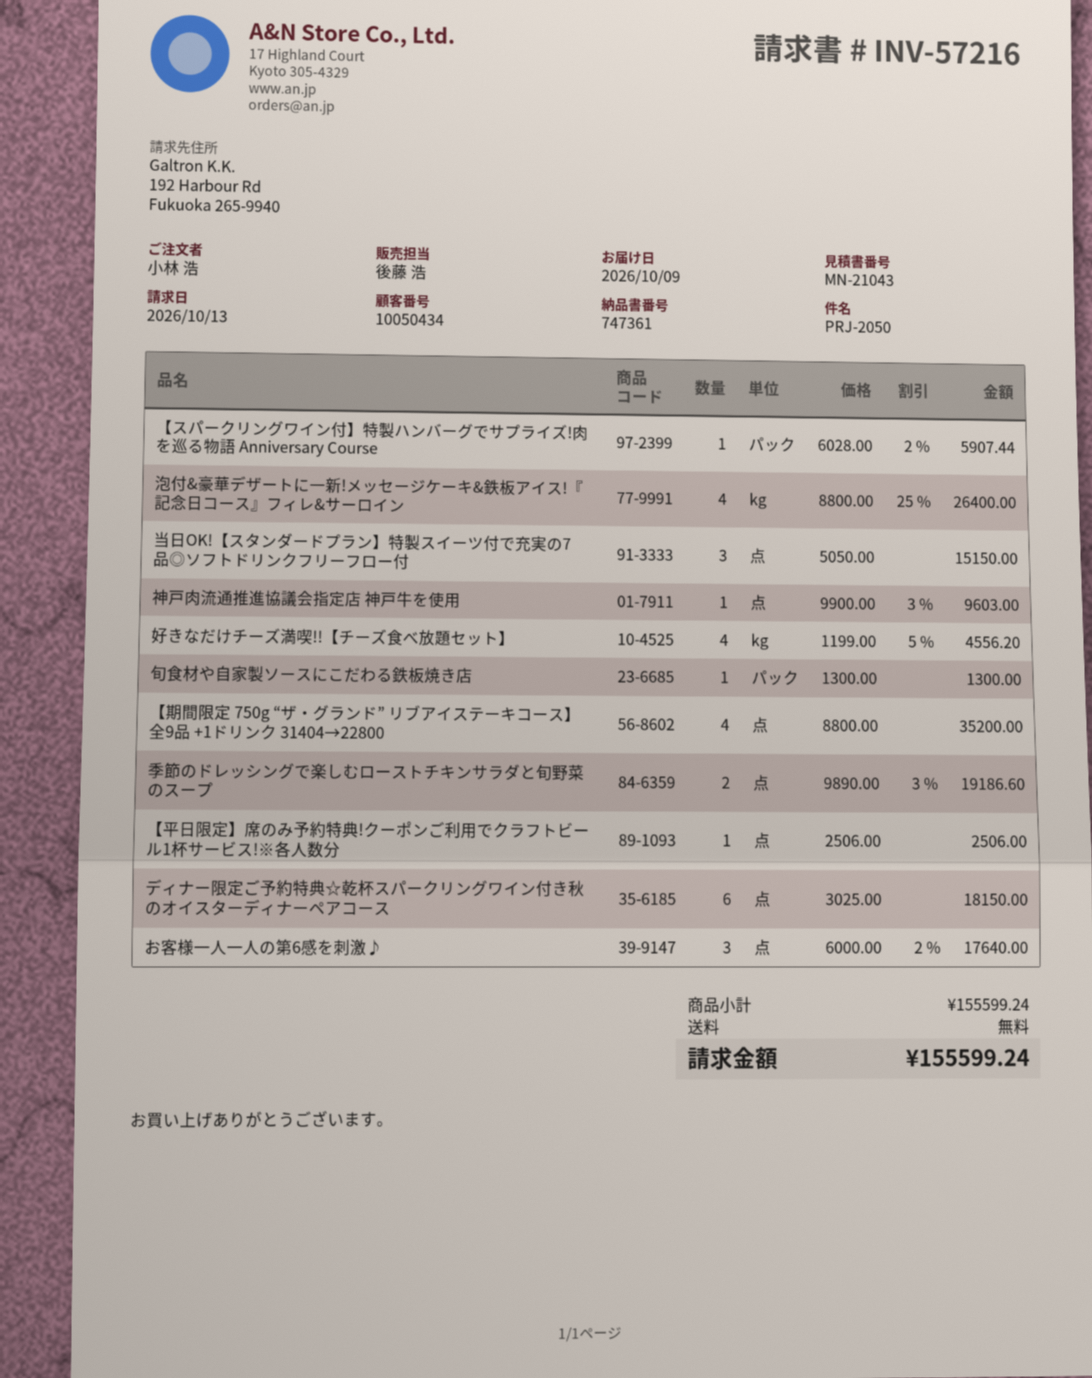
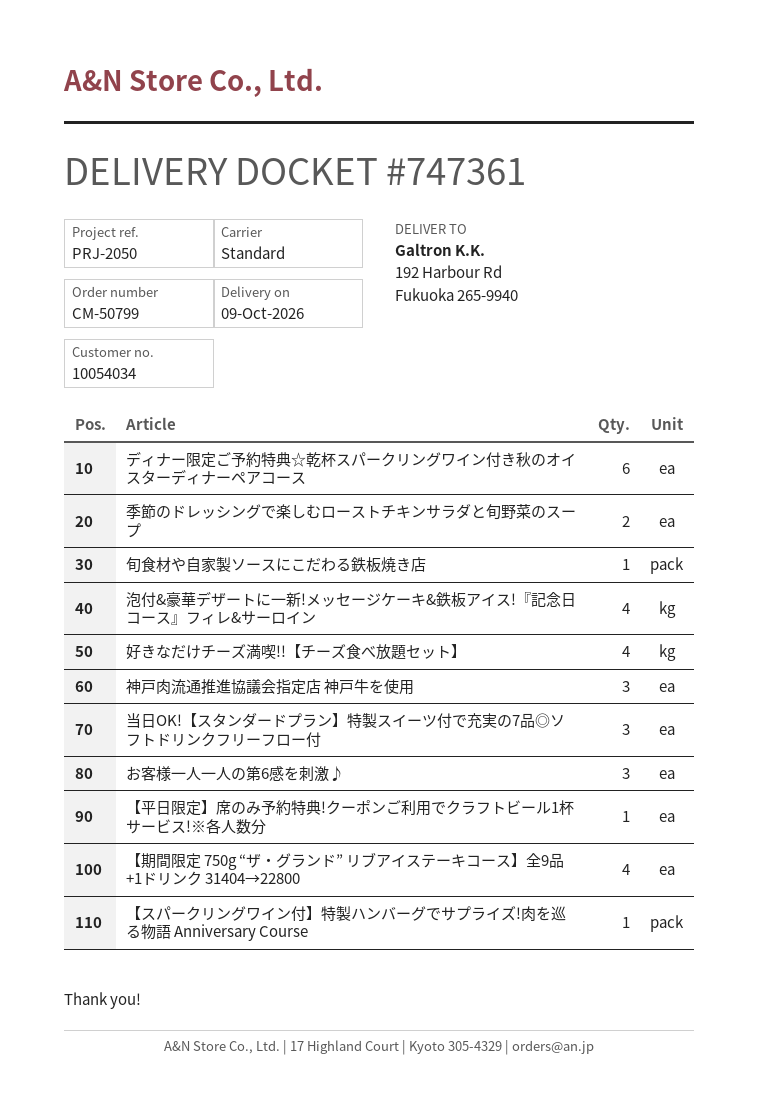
customer number: 10050434 -> 10054034
神戸肉流通推進協議会指定店 神戸牛を使用: 1 -> 3

